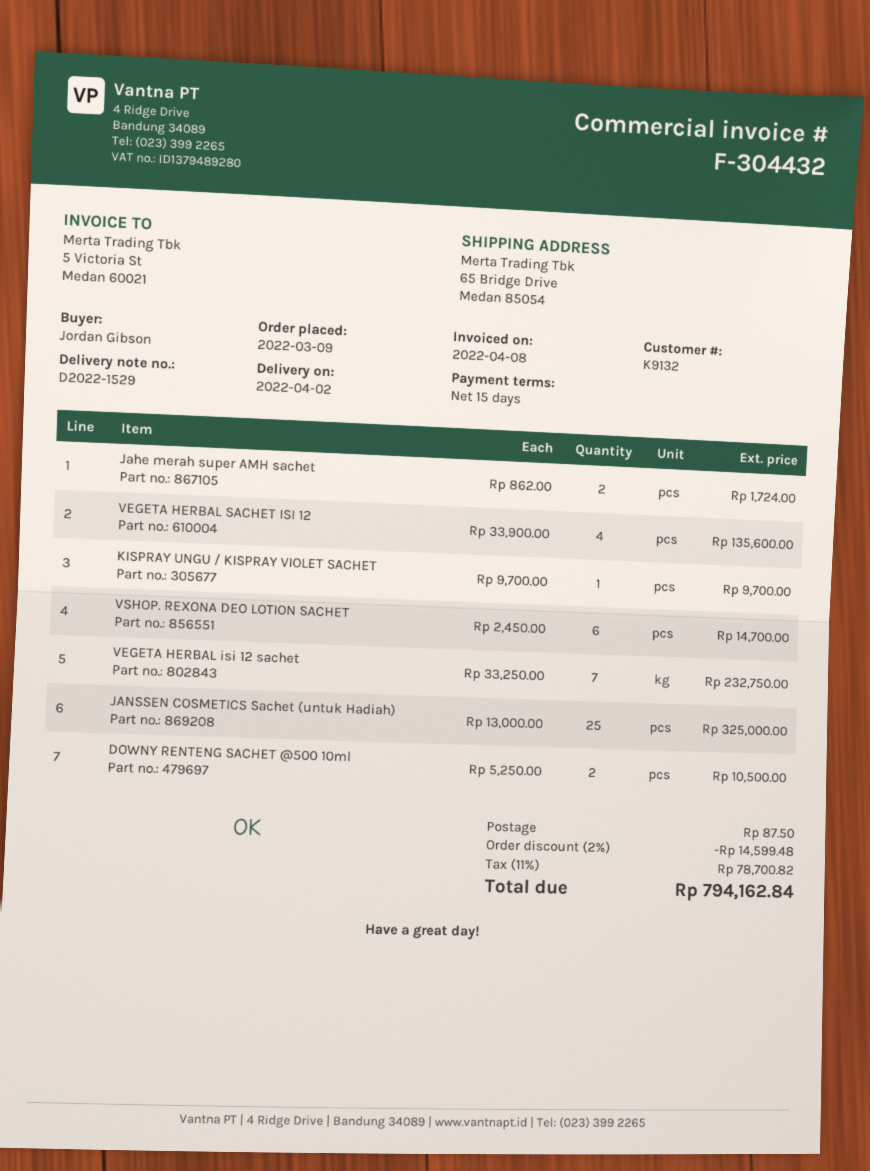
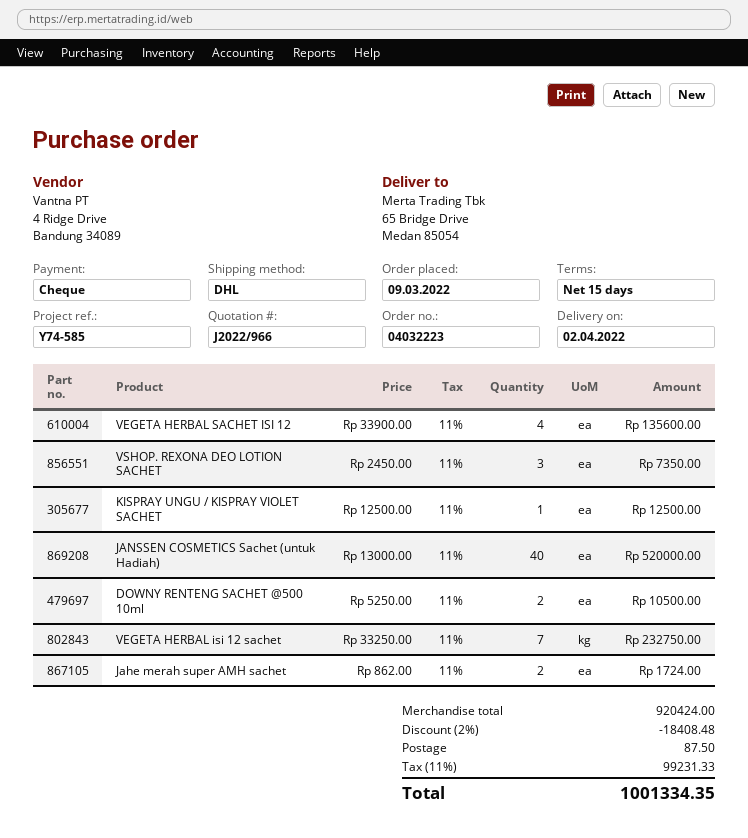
KISPRAY UNGU / KISPRAY VIOLET SACHET: 1 x 9700.00 = 9700.00 -> 1 x 12500.00 = 12500.00
VSHOP. REXONA DEO LOTION SACHET: 6 x 2450.00 = 14700.00 -> 3 x 2450.00 = 7350.00
JANSSEN COSMETICS Sachet (untuk Hadiah): 25 x 13000.00 = 325000.00 -> 40 x 13000.00 = 520000.00
discount: 2% = 14599.48 -> 2% = 18408.48
tax: 11% = 78700.82 -> 11% = 99231.33
total: 794162.84 -> 1001334.35

